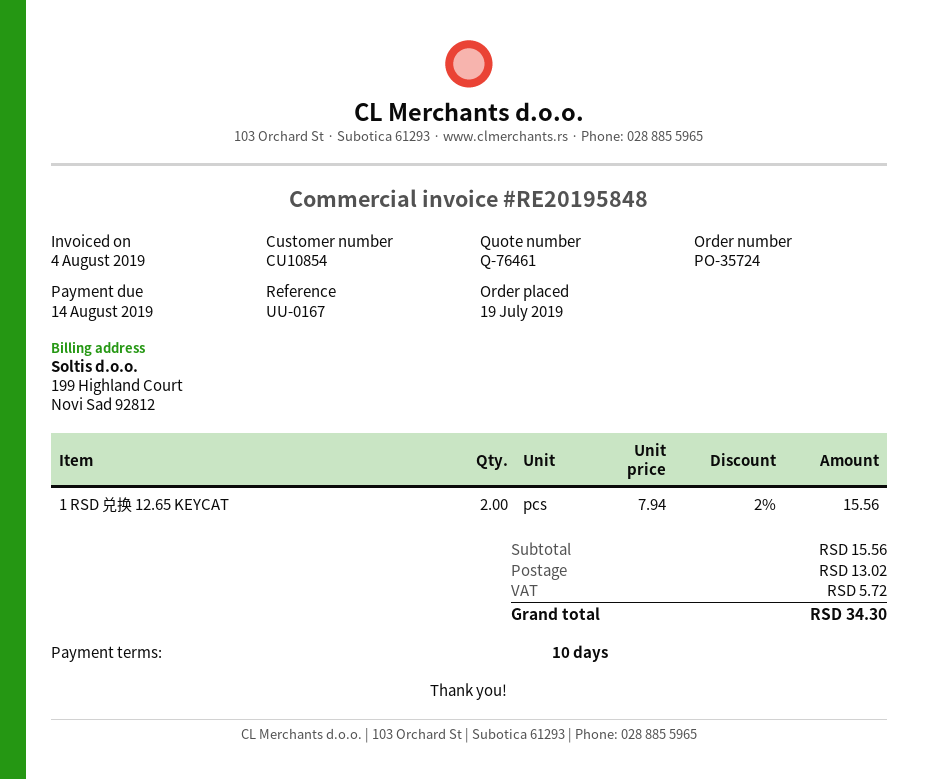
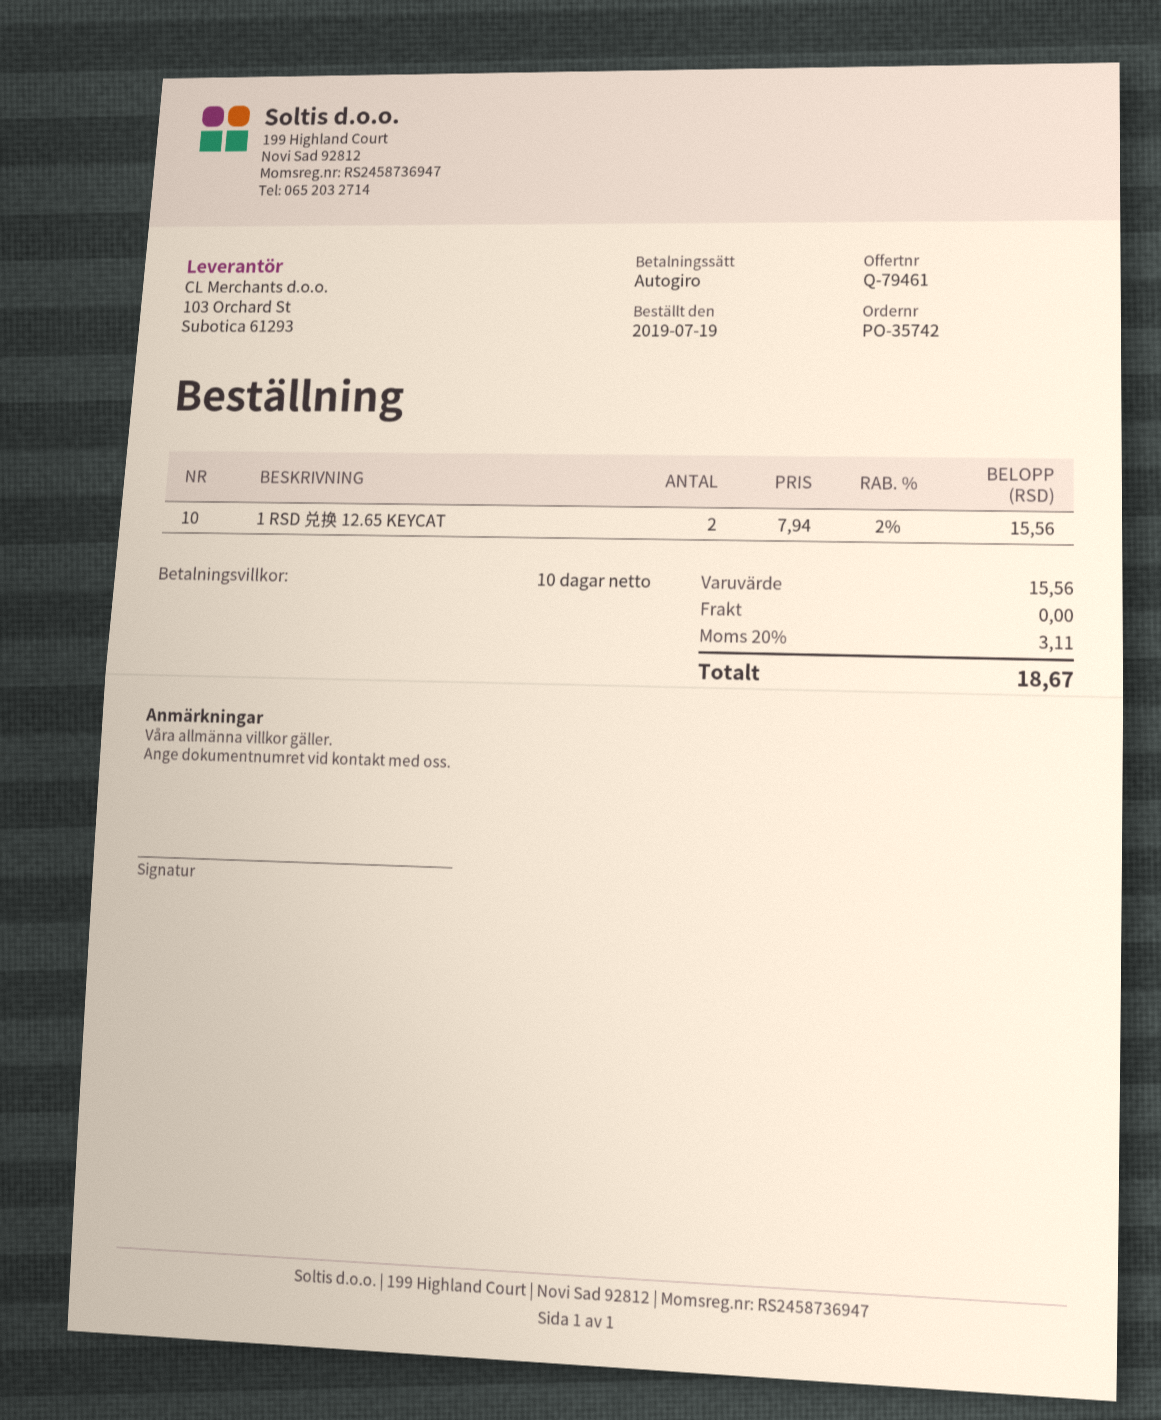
quote number: Q-76461 -> Q-79461
order number: PO-35724 -> PO-35742
shipping: 13.02 -> 0.00
tax: 5.72 -> 3.11
total: 34.30 -> 18.67

